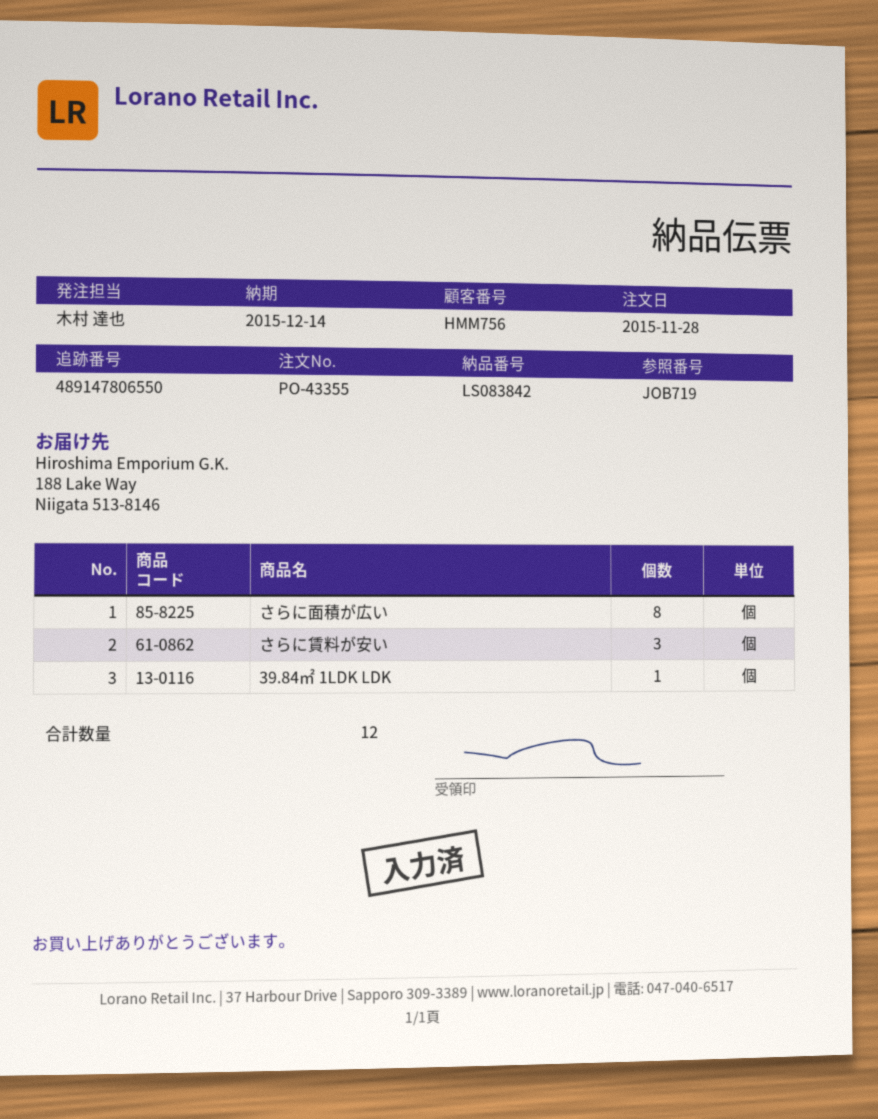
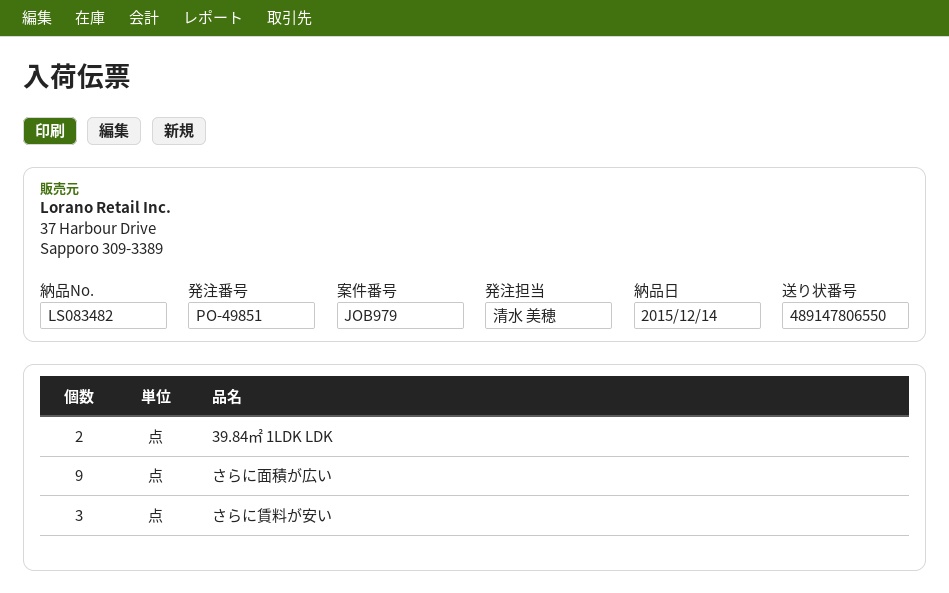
order number: PO-43355 -> PO-49851
delivery note number: LS083842 -> LS083482
reference: JOB719 -> JOB979
ordered by: 木村 達也 -> 清水 美穂
さらに面積が広い: 8 -> 9
39.84㎡ 1LDK LDK: 1 -> 2

